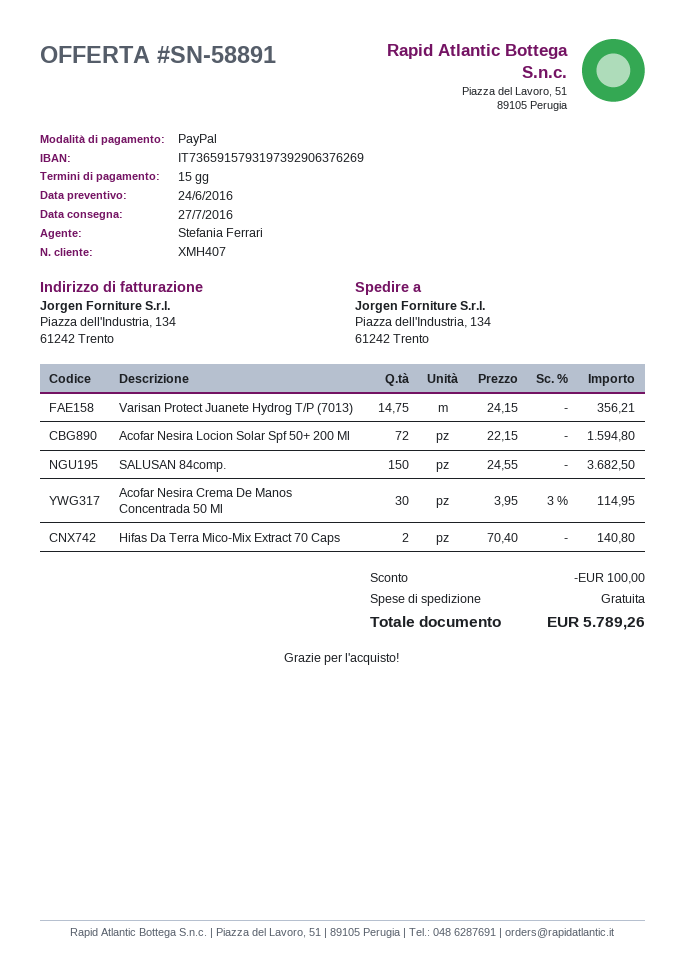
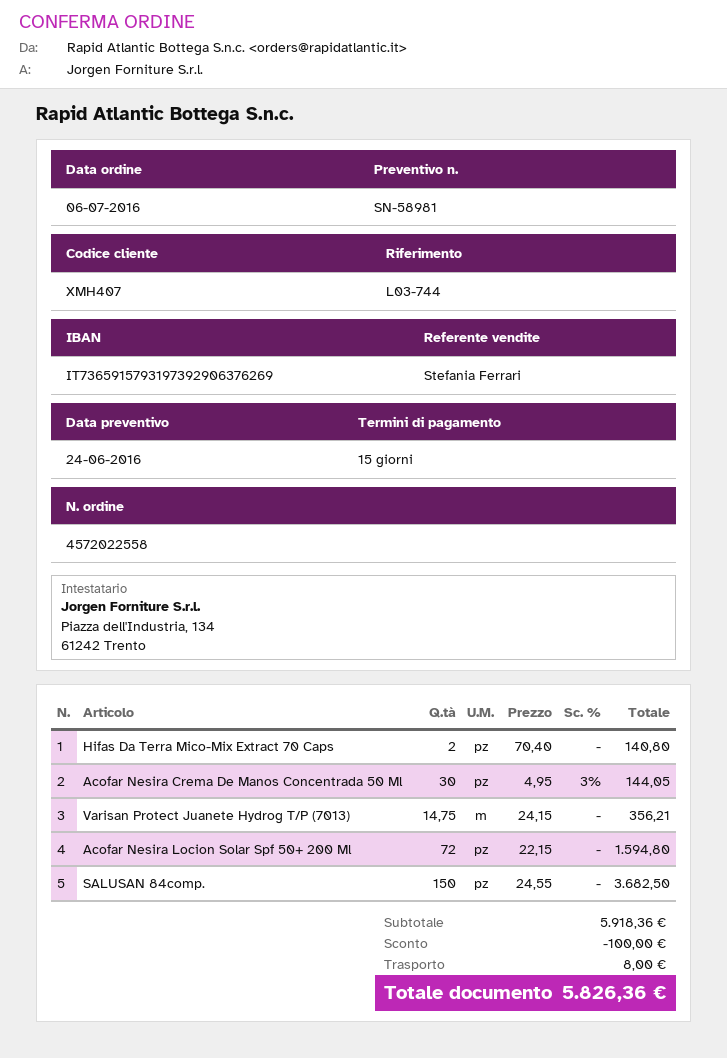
quote number: SN-58891 -> SN-58981
Acofar Nesira Crema De Manos Concentrada 50 Ml: 30 x 3.95 - 3% = 114.95 -> 30 x 4.95 - 3% = 144.05
shipping: 0.00 -> 8.00
total: 5789.26 -> 5826.36

